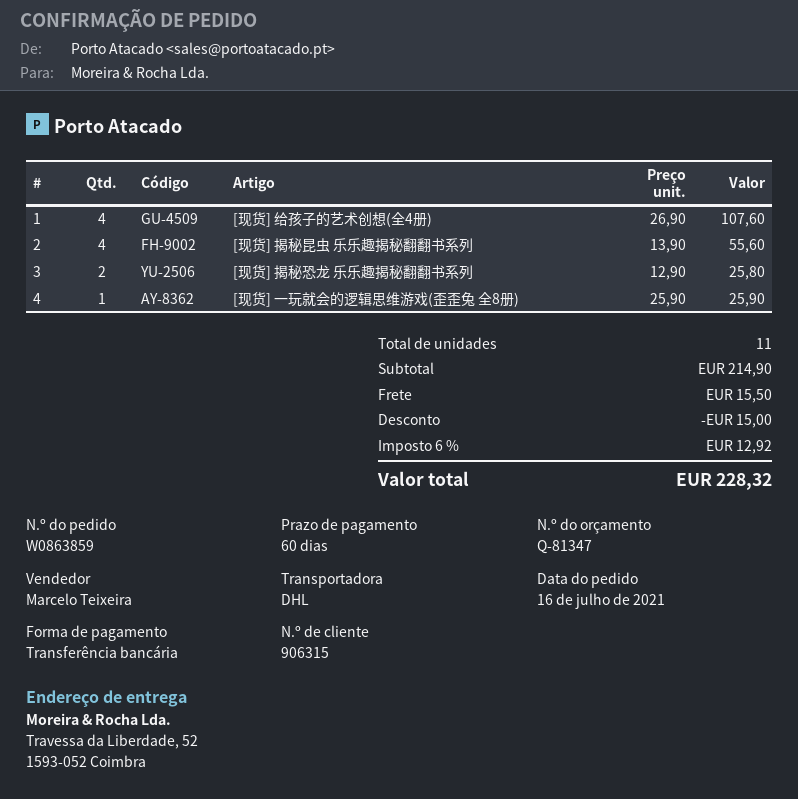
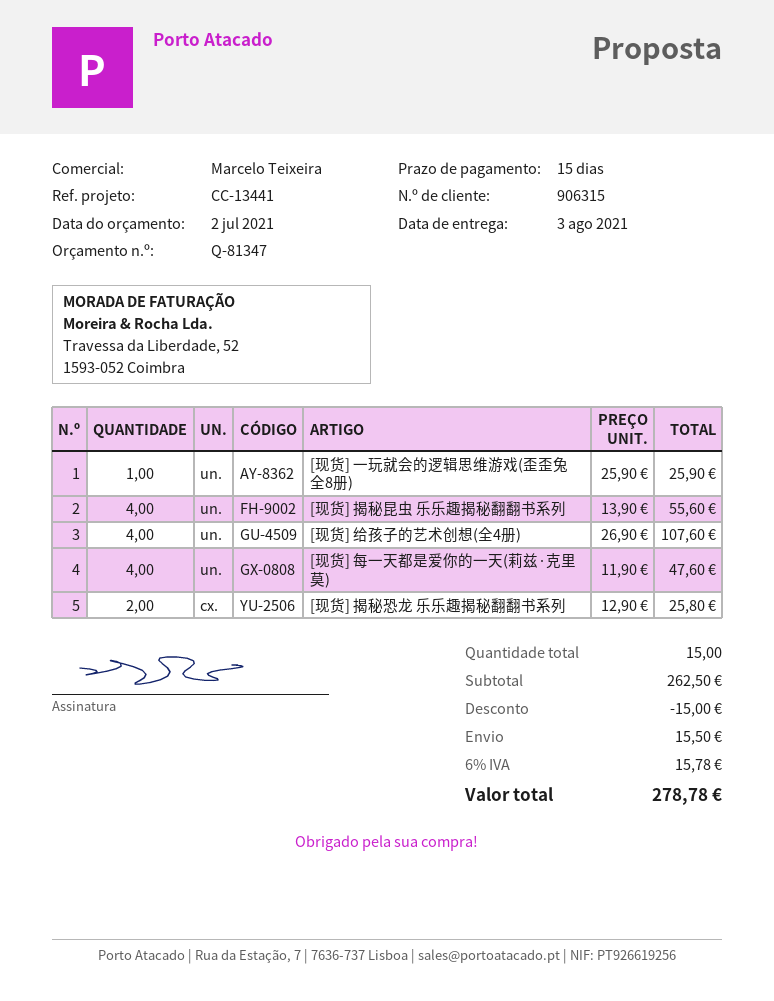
payment terms: 60 days -> 15 days
[现货] 每一天都是爱你的一天(莉兹·克里莫): none -> 4 x 11.90 = 47.60
total quantity: 11 -> 15
subtotal: 214.90 -> 262.50
tax: 6% = 12.92 -> 6% = 15.78
total: 228.32 -> 278.78

